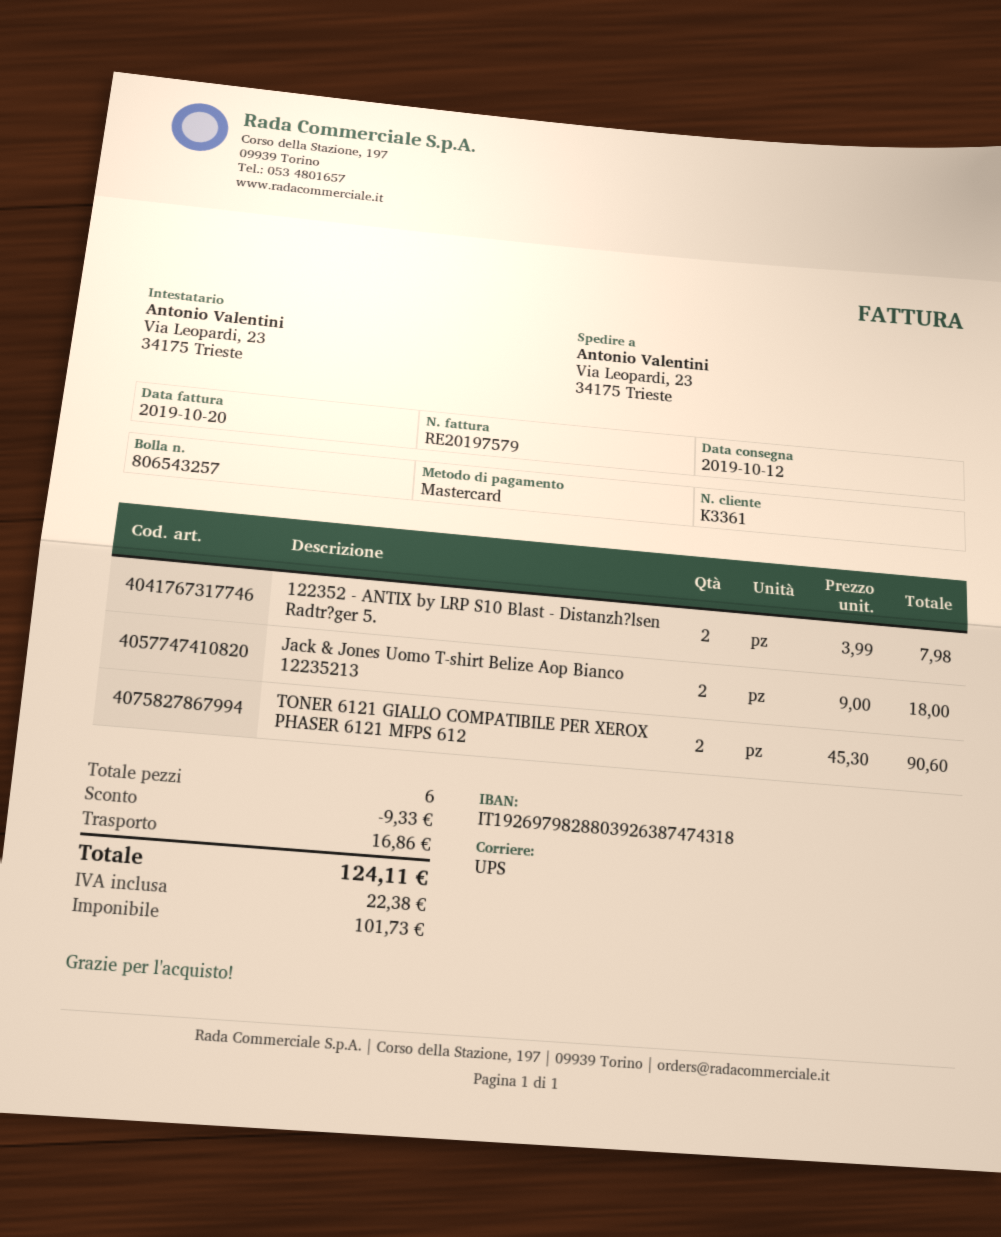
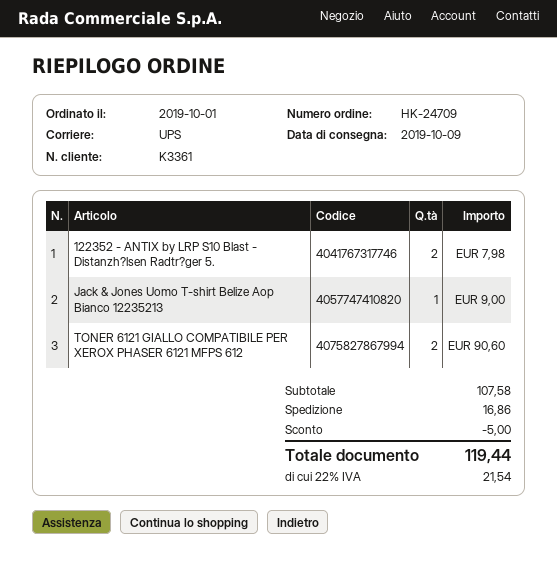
delivery date: 2019-10-12 -> 2019-10-09
Jack & Jones Uomo T-shirt Belize Aop Bianco 12235213: 2 for 18.00 -> 1 for 9.00
discount: 9.33 -> 5.00
tax: 22.38 -> 21.54
total: 124.11 -> 119.44

